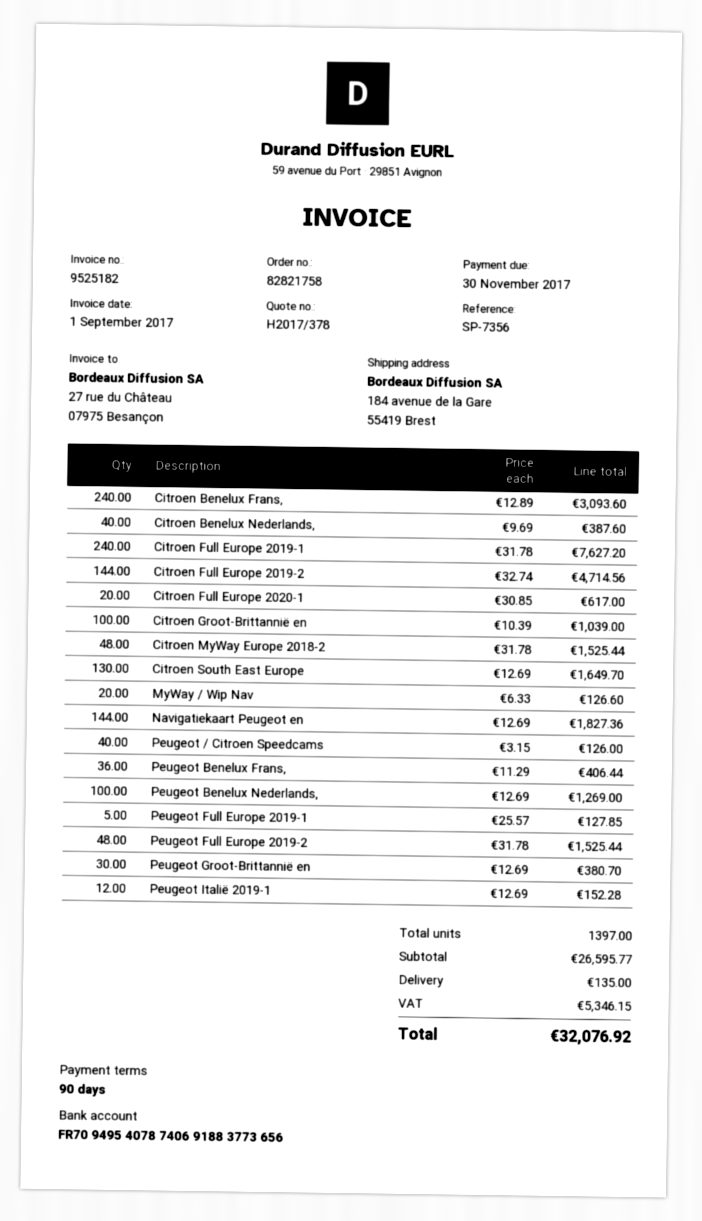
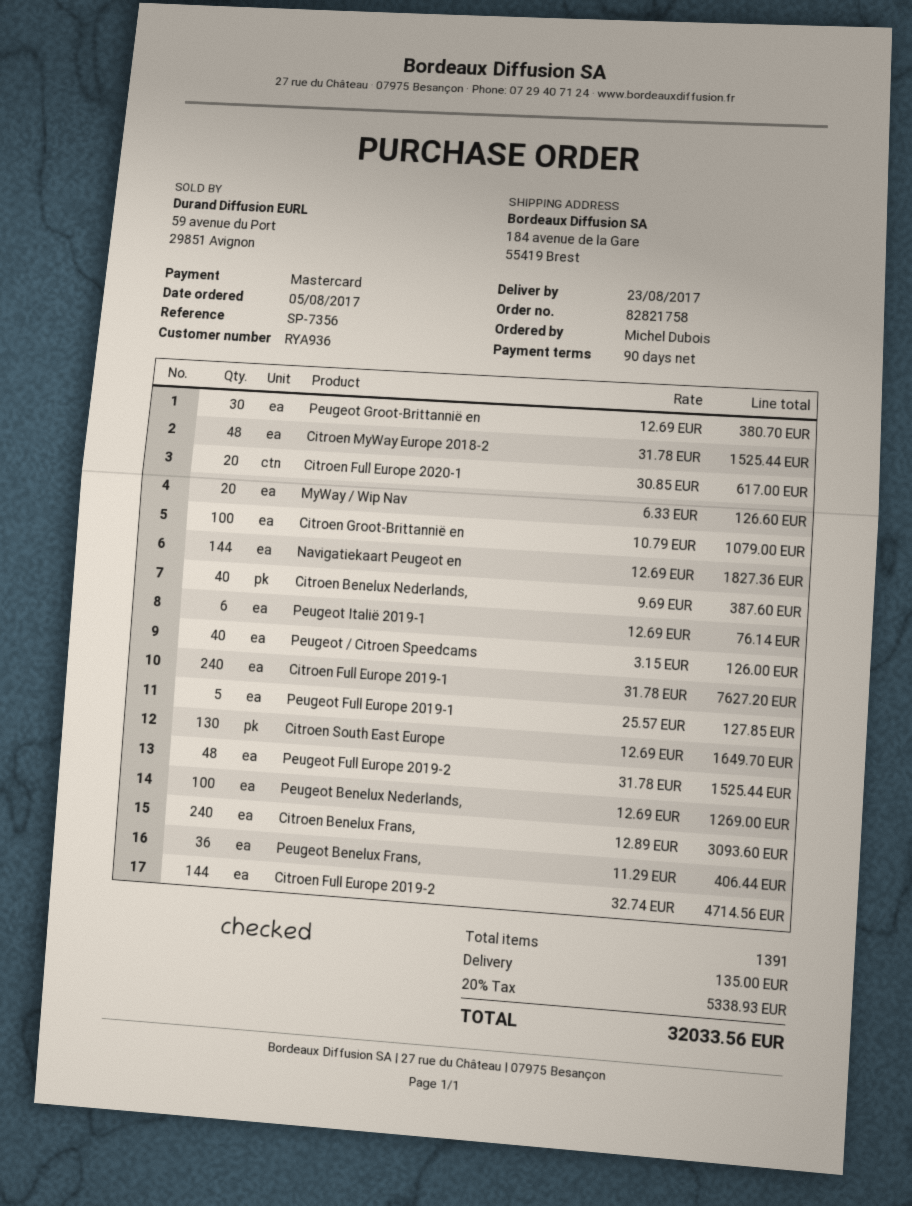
Citroen Groot-Brittannië en: 100 x 10.39 = 1039.00 -> 100 x 10.79 = 1079.00
Peugeot Italië 2019-1: 12 x 12.69 = 152.28 -> 6 x 12.69 = 76.14
total quantity: 1397 -> 1391
tax: 5346.15 -> 5338.93
total: 32076.92 -> 32033.56

